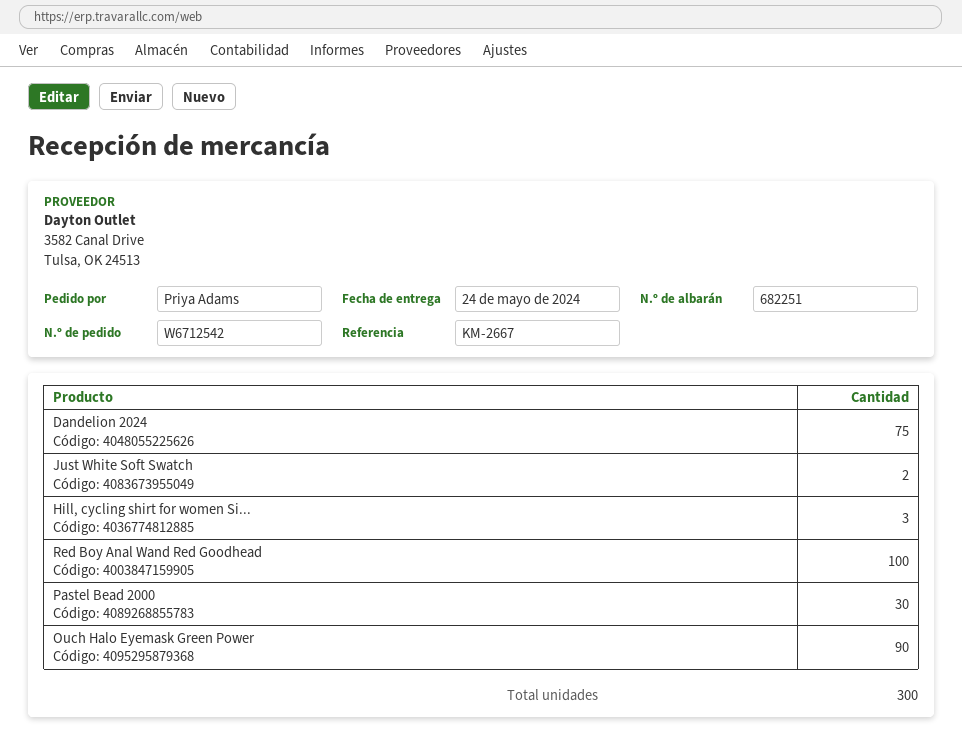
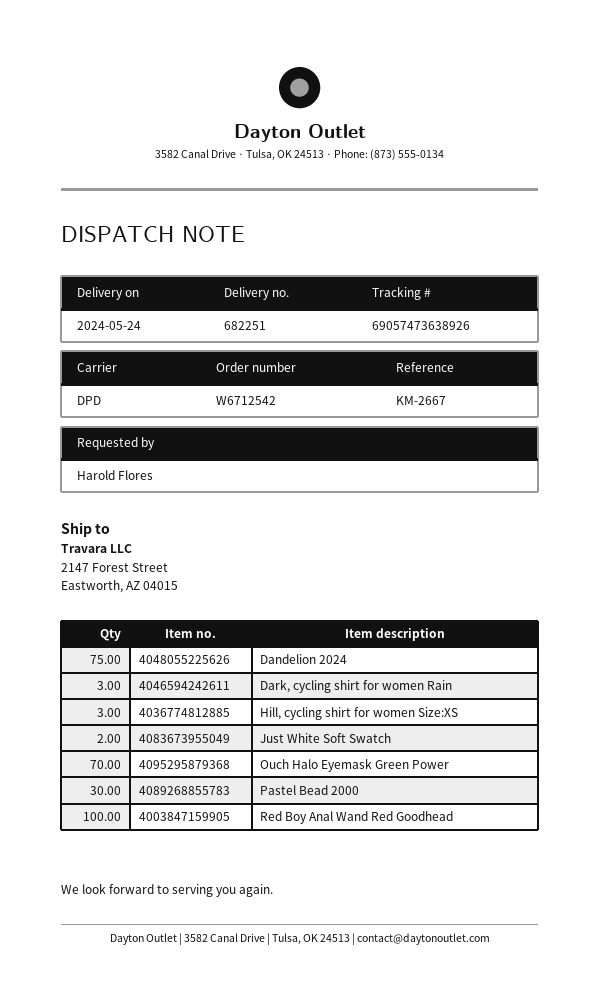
ordered by: Priya Adams -> Harold Flores
Ouch Halo Eyemask Green Power: 90 -> 70
Dark, cycling shirt for women Rain: none -> 3

